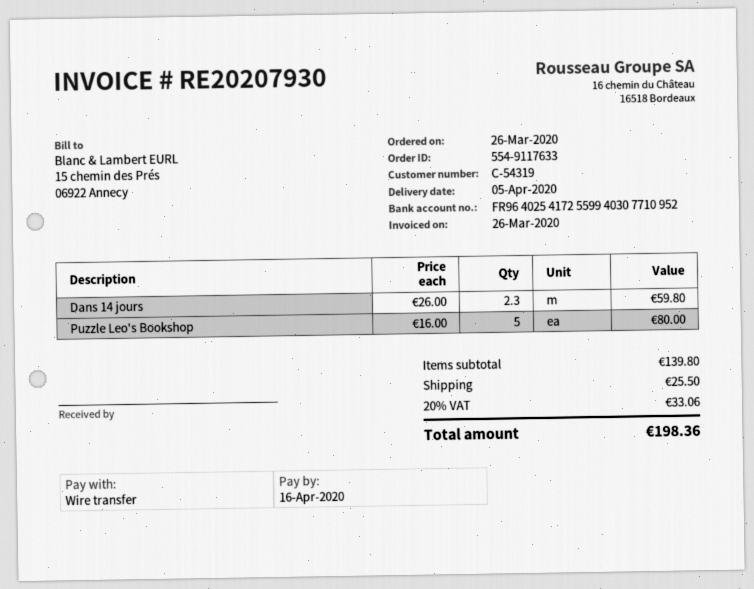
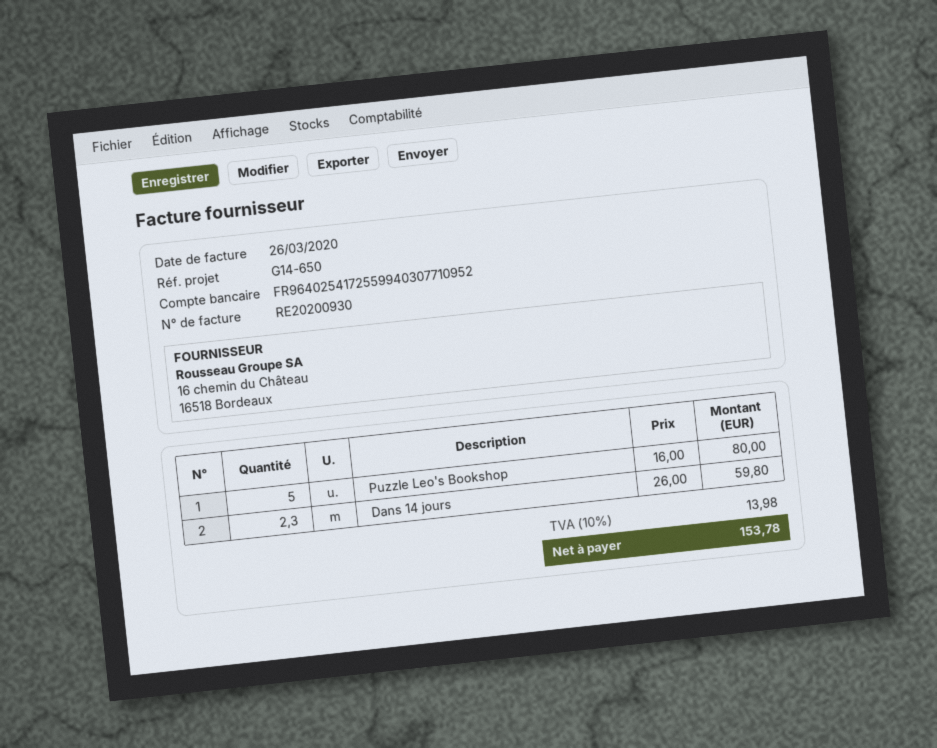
invoice number: RE20207930 -> RE20200930
shipping: 25.50 -> none
tax: 20% = 33.06 -> 10% = 13.98
total: 198.36 -> 153.78

